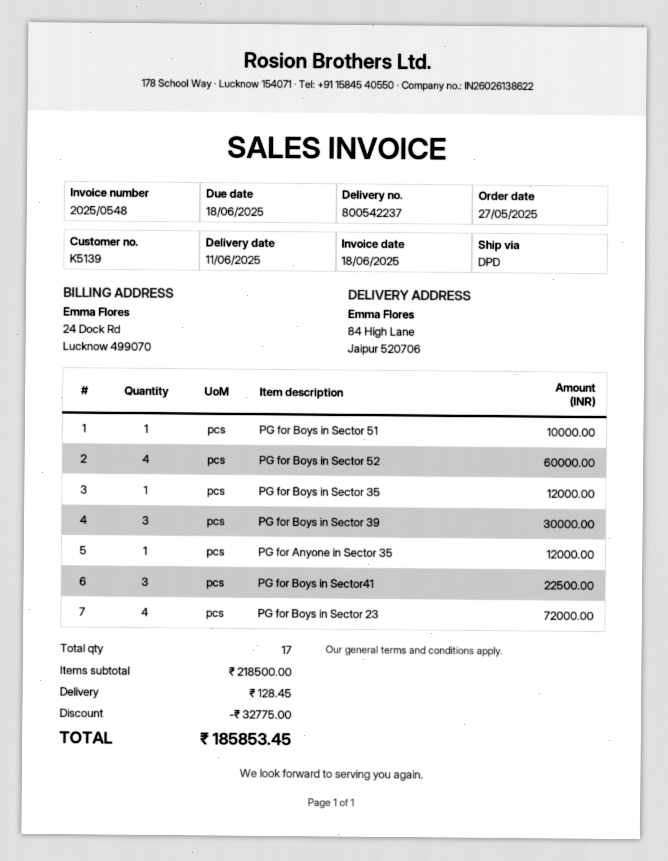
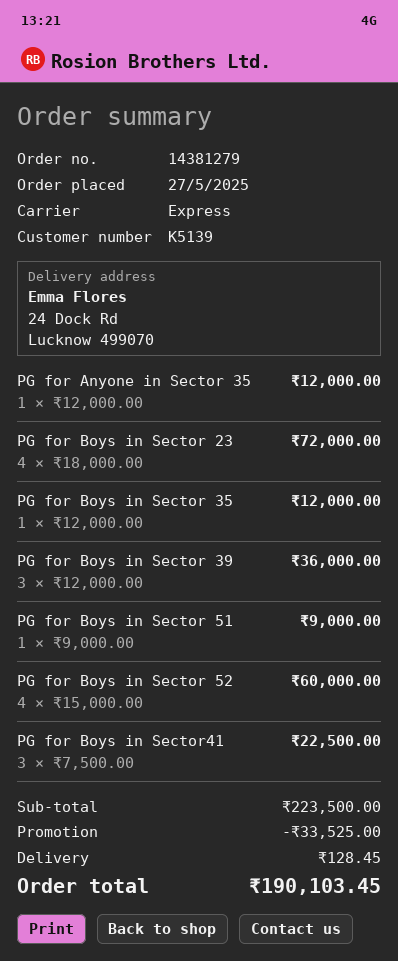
shipping method: DPD -> express
ship to: 84 High Lane, Jaipur 520706 -> 24 Dock Rd, Lucknow 499070
PG for Boys in Sector 51: 1 for 10000.00 -> 1 for 9000.00
PG for Boys in Sector 39: 3 for 30000.00 -> 3 for 36000.00
subtotal: 218500.00 -> 223500.00
discount: 32775.00 -> 33525.00
total: 185853.45 -> 190103.45

